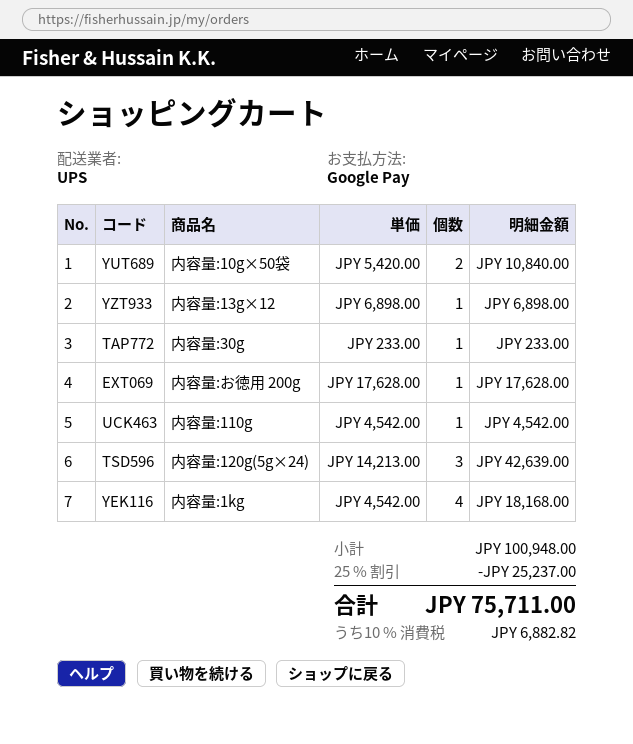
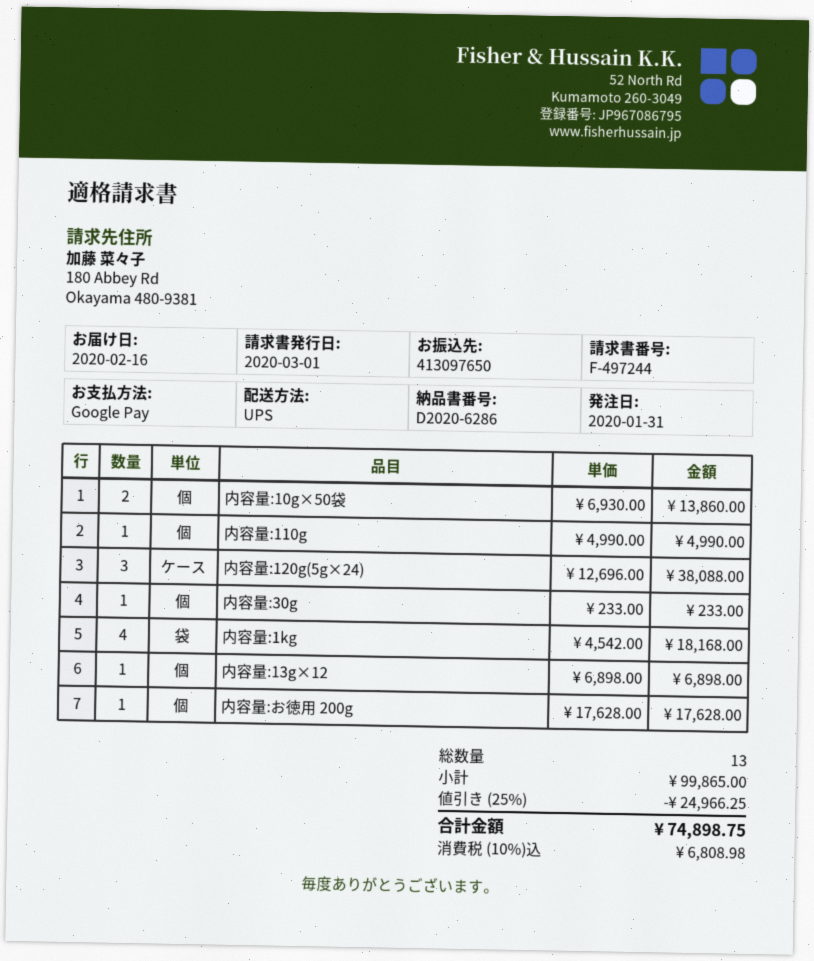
内容量:10g×50袋: 2 x 5420.00 = 10840.00 -> 2 x 6930.00 = 13860.00
内容量:110g: 1 x 4542.00 = 4542.00 -> 1 x 4990.00 = 4990.00
内容量:120g(5g×24): 3 x 14213.00 = 42639.00 -> 3 x 12696.00 = 38088.00
subtotal: 100948.00 -> 99865.00
discount: 25% = 25237.00 -> 25% = 24966.25
tax: 10% = 6882.82 -> 10% = 6808.98
total: 75711.00 -> 74898.75

